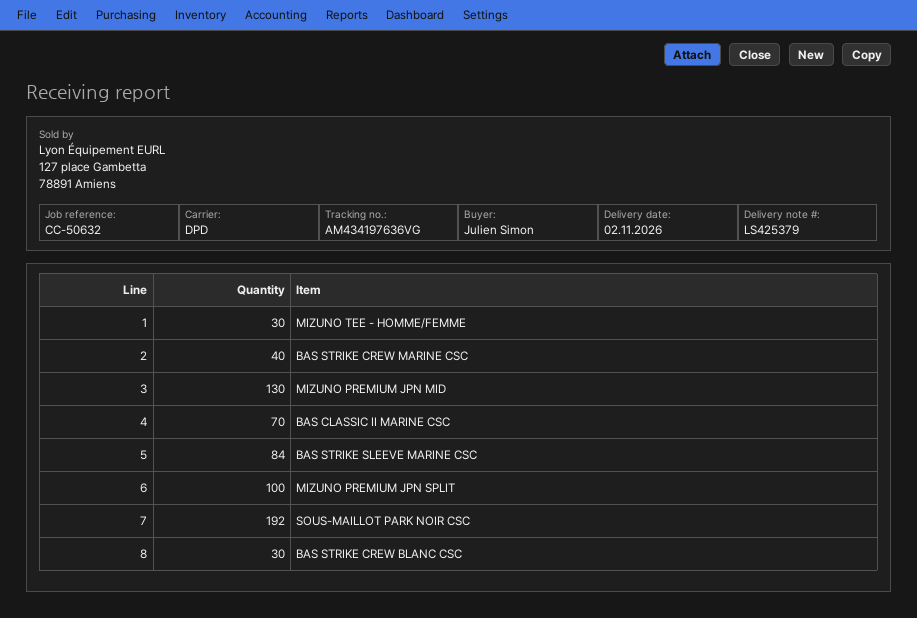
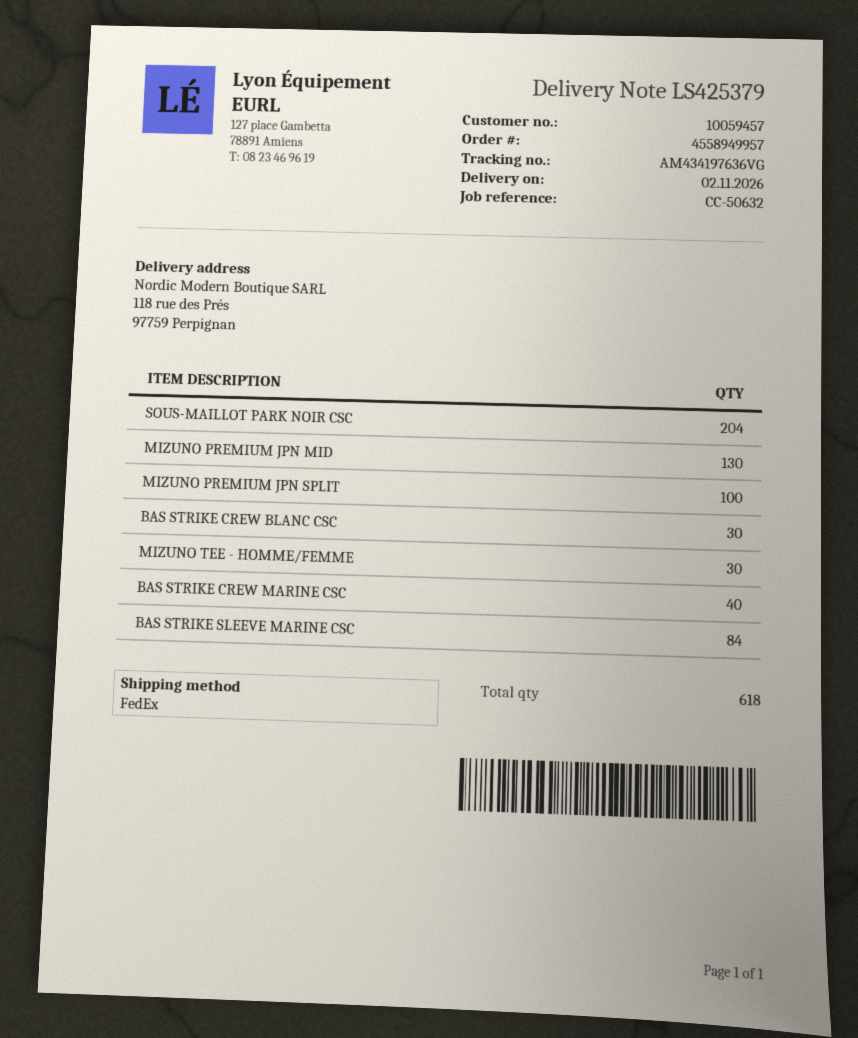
shipping method: DPD -> FedEx
BAS CLASSIC II MARINE CSC: 70 -> none
SOUS-MAILLOT PARK NOIR CSC: 192 -> 204

